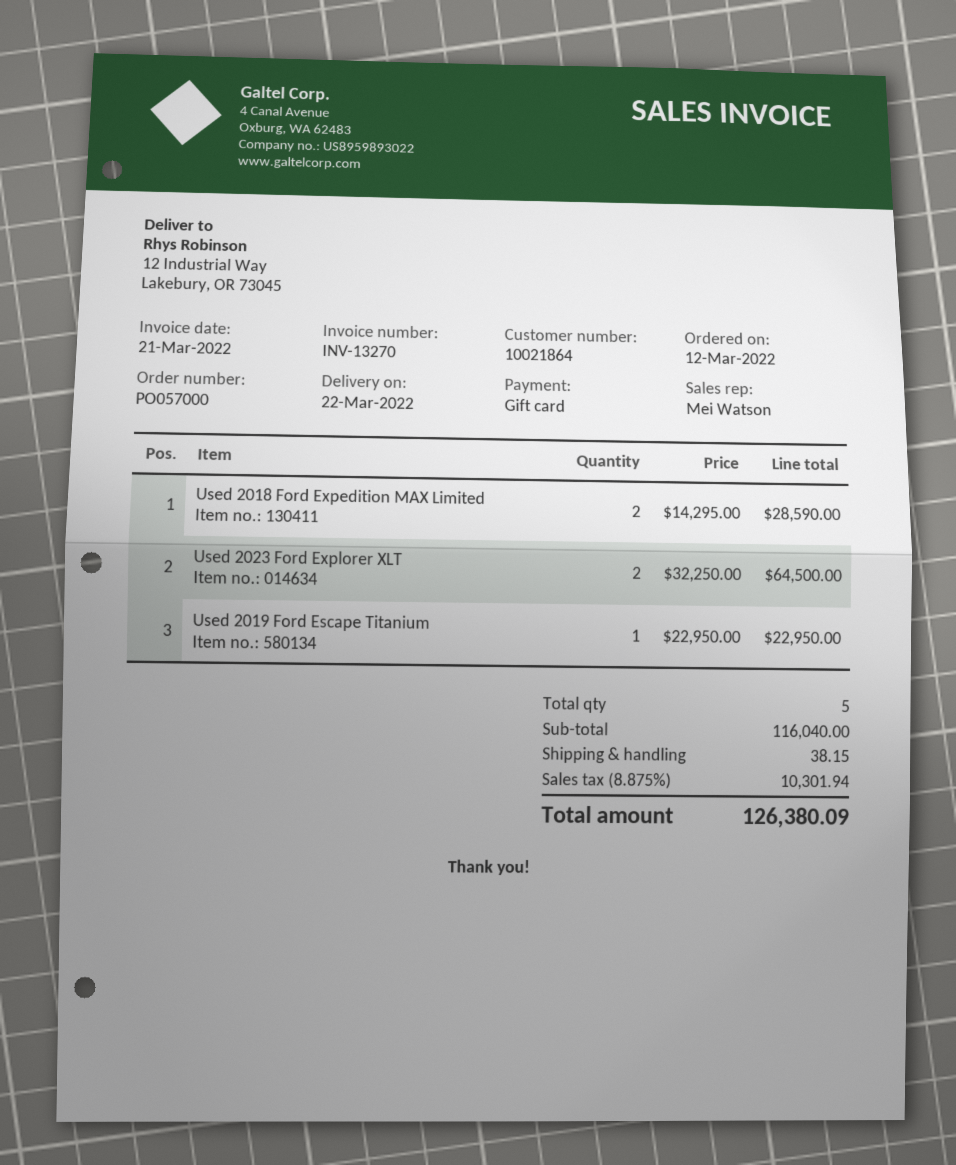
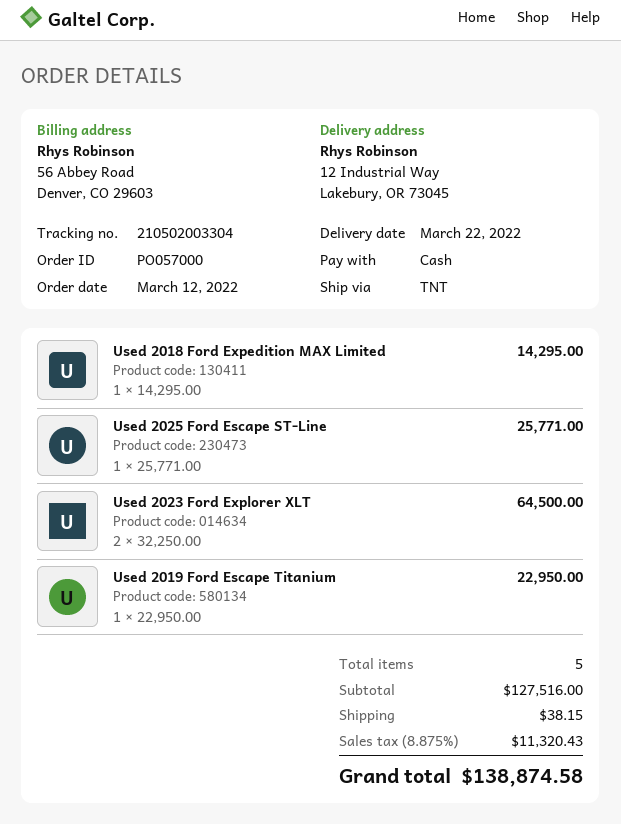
payment method: gift card -> cash
Used 2018 Ford Expedition MAX Limited: 2 x 14295.00 = 28590.00 -> 1 x 14295.00 = 14295.00
Used 2025 Ford Escape ST-Line: none -> 1 x 25771.00 = 25771.00
subtotal: 116040.00 -> 127516.00
tax: 8.875% = 10301.94 -> 8.875% = 11320.43
total: 126380.09 -> 138874.58

